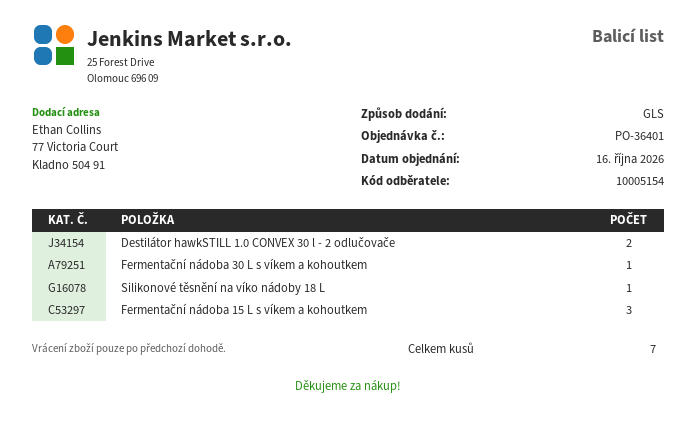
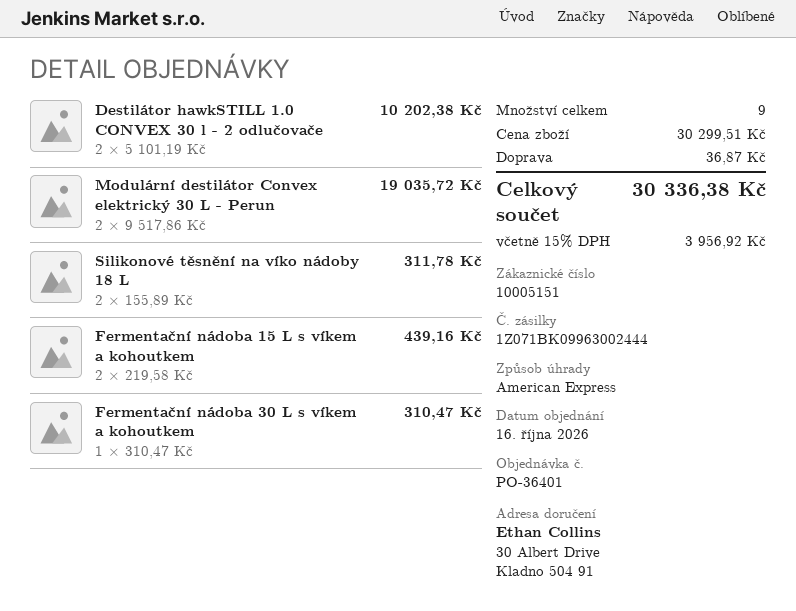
customer number: 10005154 -> 10005151
ship to: 77 Victoria Court, Kladno 504 91 -> 30 Albert Drive, Kladno 504 91
Silikonové těsnění na víko nádoby 18 L: 1 -> 2
Fermentační nádoba 15 L s víkem a kohoutkem: 3 -> 2
Modulární destilátor Convex elektrický 30 L - Perun: none -> 2
total quantity: 7 -> 9

